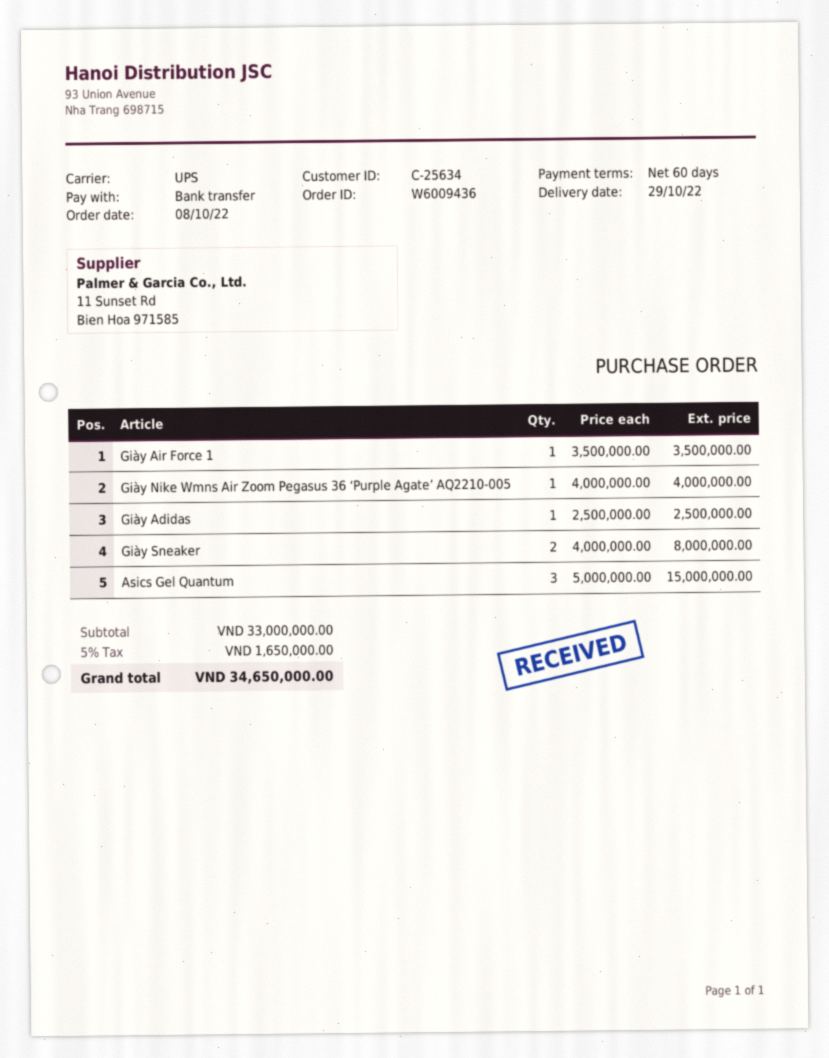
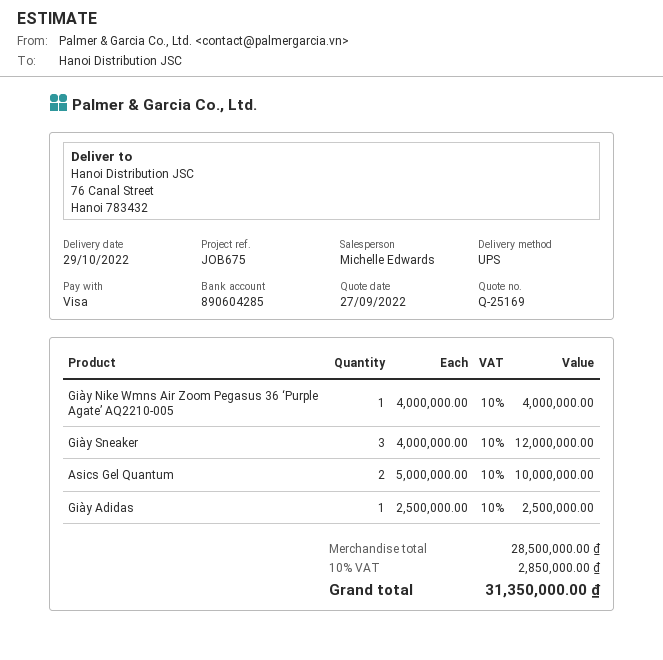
payment method: bank transfer -> Visa
Giày Air Force 1: 1 x 3500000.00 = 3500000.00 -> none
Giày Sneaker: 2 x 4000000.00 = 8000000.00 -> 3 x 4000000.00 = 12000000.00
Asics Gel Quantum: 3 x 5000000.00 = 15000000.00 -> 2 x 5000000.00 = 10000000.00
subtotal: 33000000.00 -> 28500000.00
tax: 5% = 1650000.00 -> 10% = 2850000.00
total: 34650000.00 -> 31350000.00

